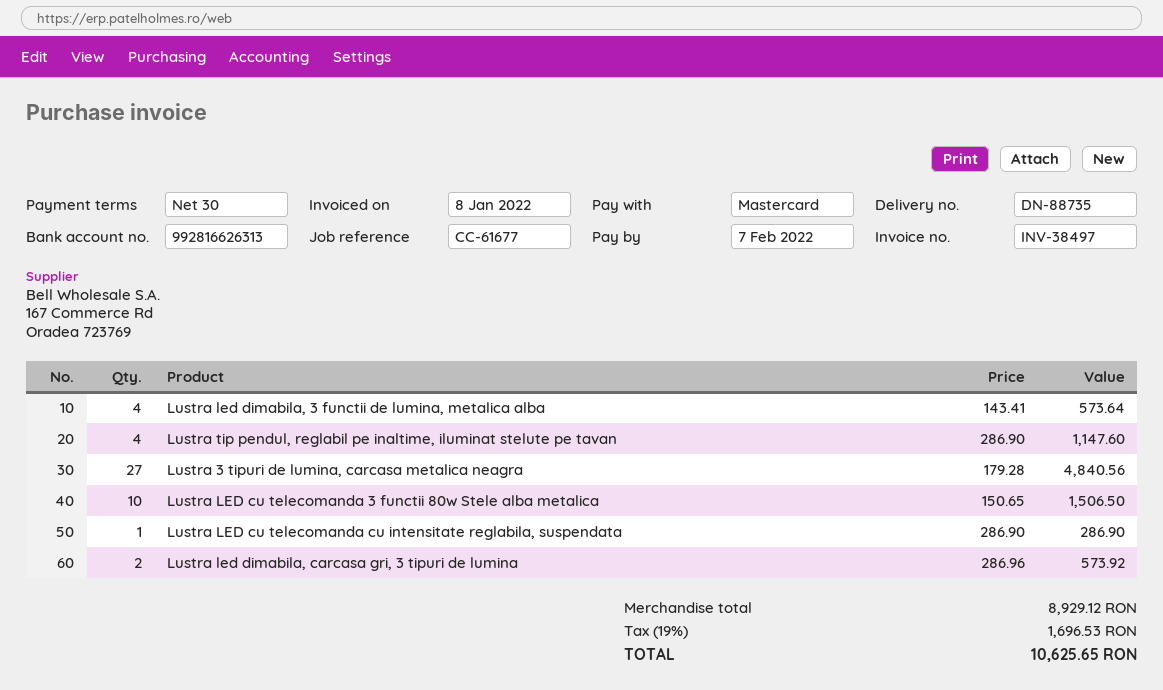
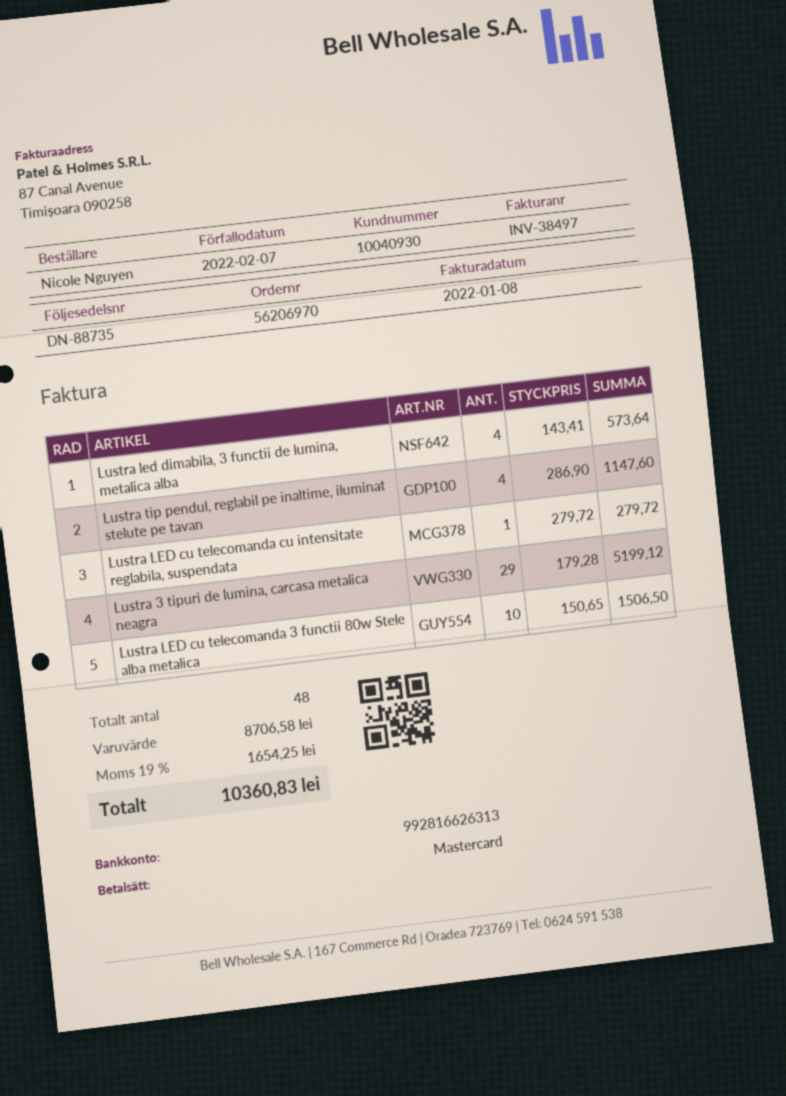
Lustra 3 tipuri de lumina, carcasa metalica neagra: 27 x 179.28 = 4840.56 -> 29 x 179.28 = 5199.12
Lustra LED cu telecomanda cu intensitate reglabila, suspendata: 1 x 286.90 = 286.90 -> 1 x 279.72 = 279.72
Lustra led dimabila, carcasa gri, 3 tipuri de lumina: 2 x 286.96 = 573.92 -> none
subtotal: 8929.12 -> 8706.58
tax: 19% = 1696.53 -> 19% = 1654.25
total: 10625.65 -> 10360.83

